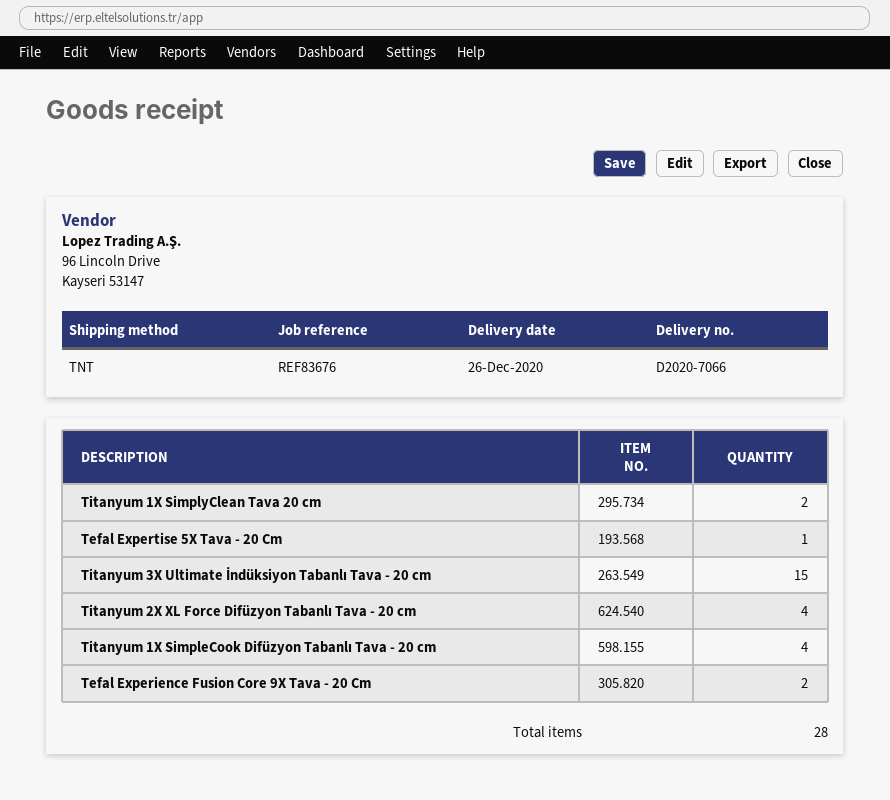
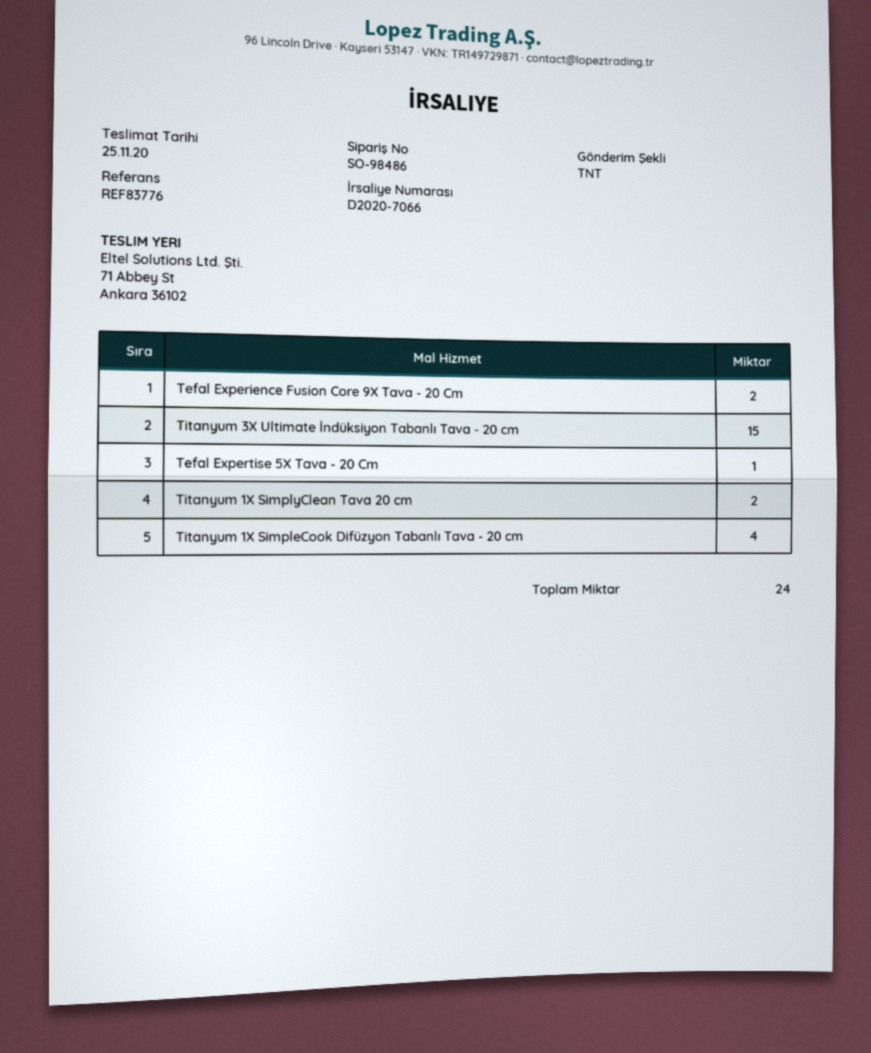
delivery date: 2020-12-26 -> 2020-11-25
reference: REF83676 -> REF83776
Titanyum 2X XL Force Difüzyon Tabanlı Tava - 20 cm: 4 -> none
total quantity: 28 -> 24

